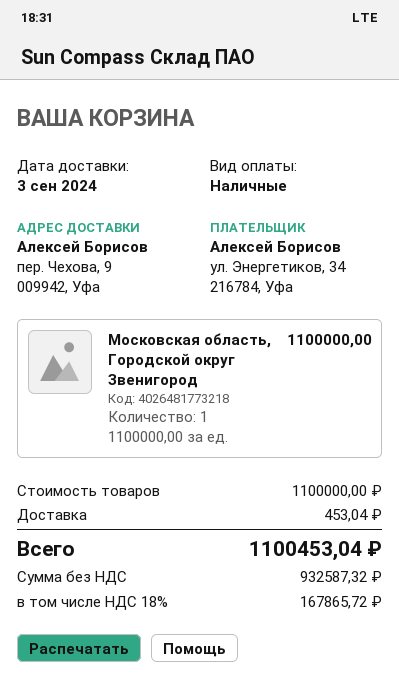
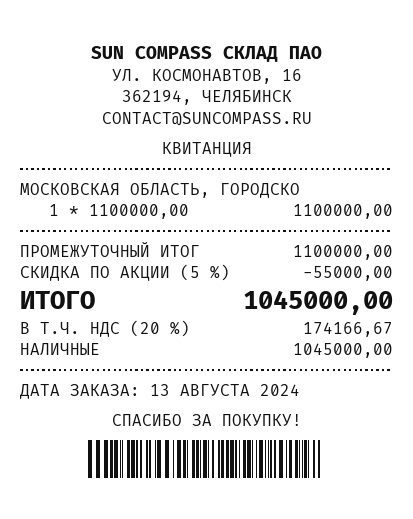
discount: none -> 5% = 55000.00
shipping: 453.04 -> none
tax: 18% = 167865.72 -> 20% = 174166.67
total: 1100453.04 -> 1045000.00

